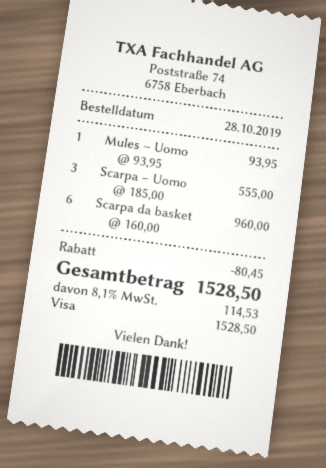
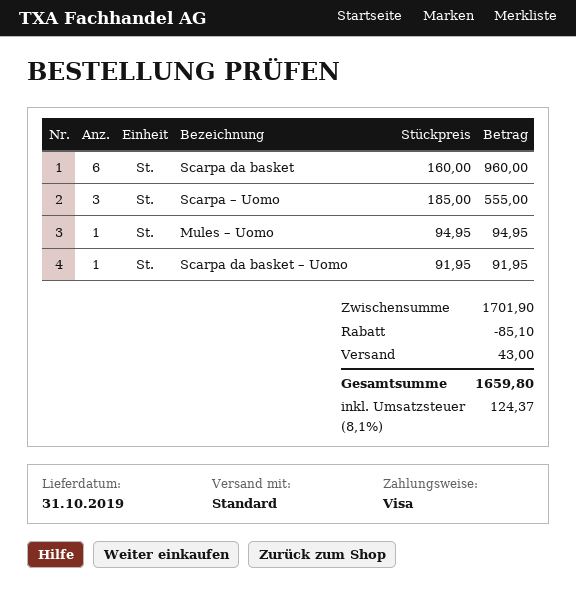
Mules – Uomo: 1 x 93.95 = 93.95 -> 1 x 94.95 = 94.95
Scarpa da basket – Uomo: none -> 1 x 91.95 = 91.95
discount: 80.45 -> 85.10
shipping: none -> 43.00
tax: 8.1% = 114.53 -> 8.1% = 124.37
total: 1528.50 -> 1659.80

